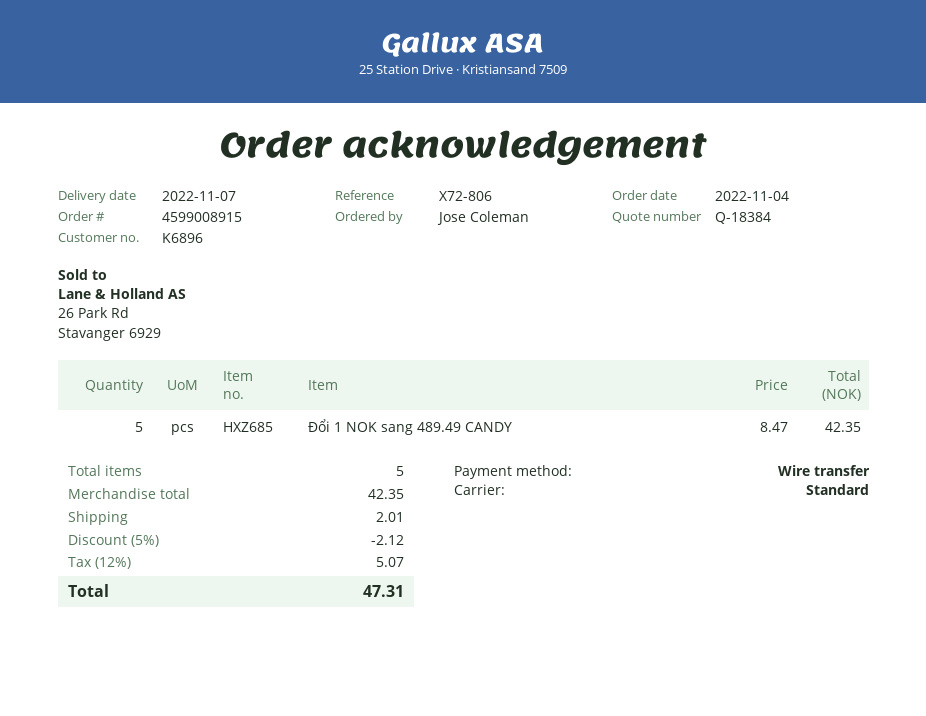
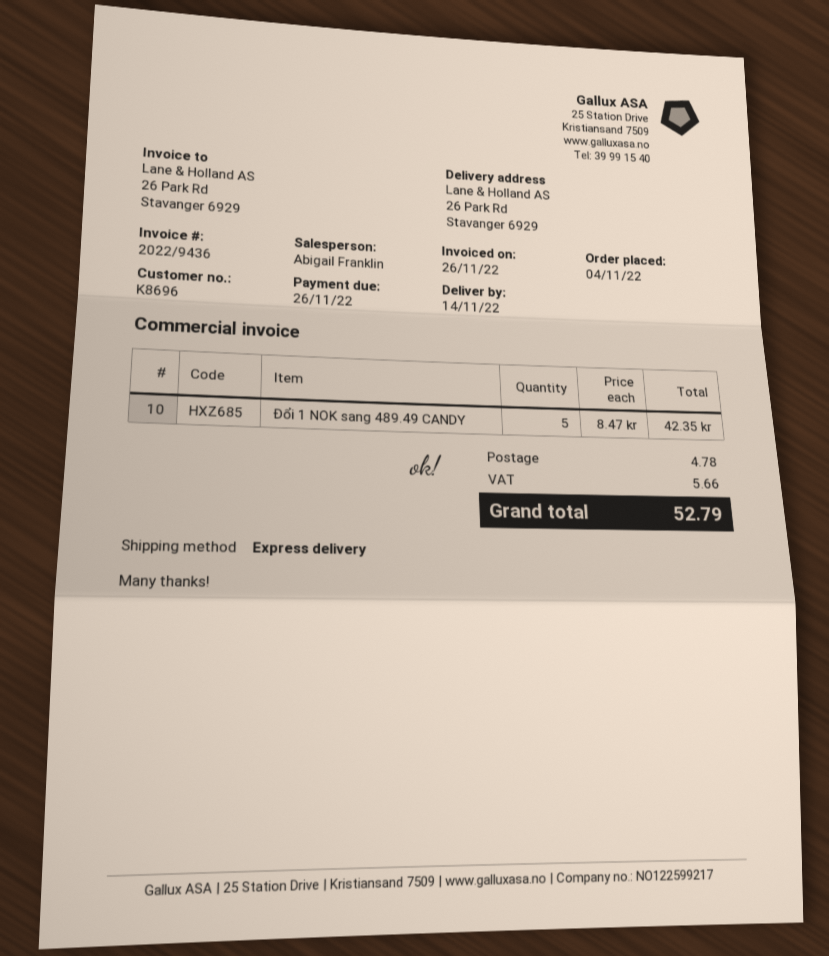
delivery date: 2022-11-07 -> 2022-11-14
customer number: K6896 -> K8696
shipping method: standard -> express
discount: 5% = 2.12 -> none
shipping: 2.01 -> 4.78
tax: 5.07 -> 5.66
total: 47.31 -> 52.79

